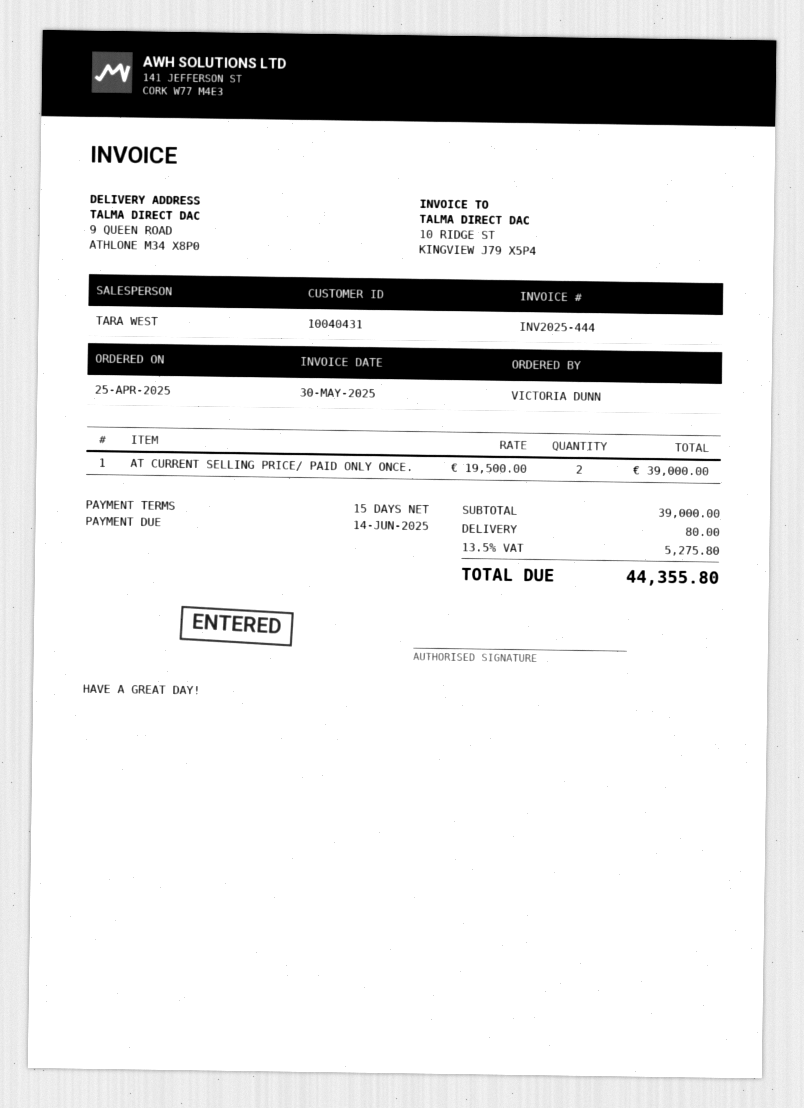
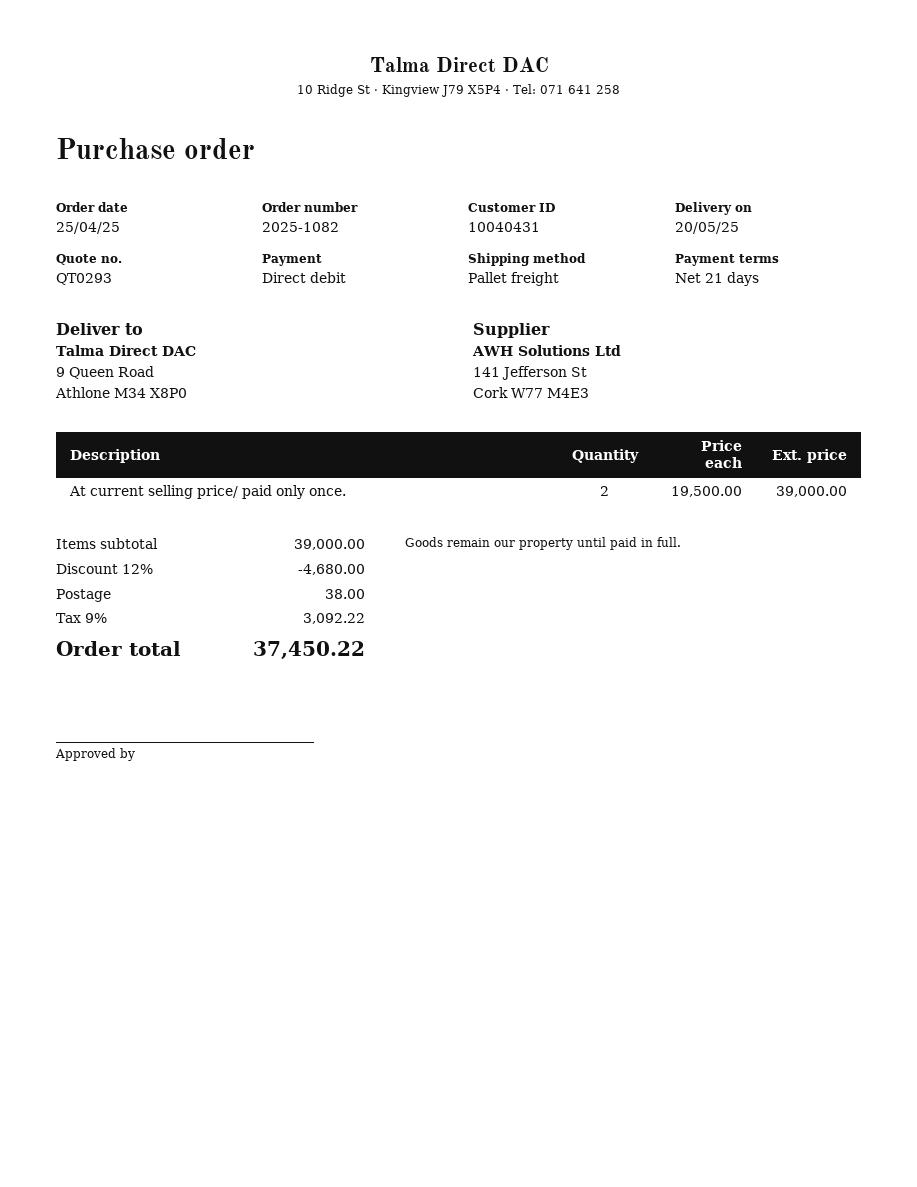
payment terms: 15 days -> 21 days
discount: none -> 12% = 4680.00
shipping: 80.00 -> 38.00
tax: 13.5% = 5275.80 -> 9% = 3092.22
total: 44355.80 -> 37450.22

